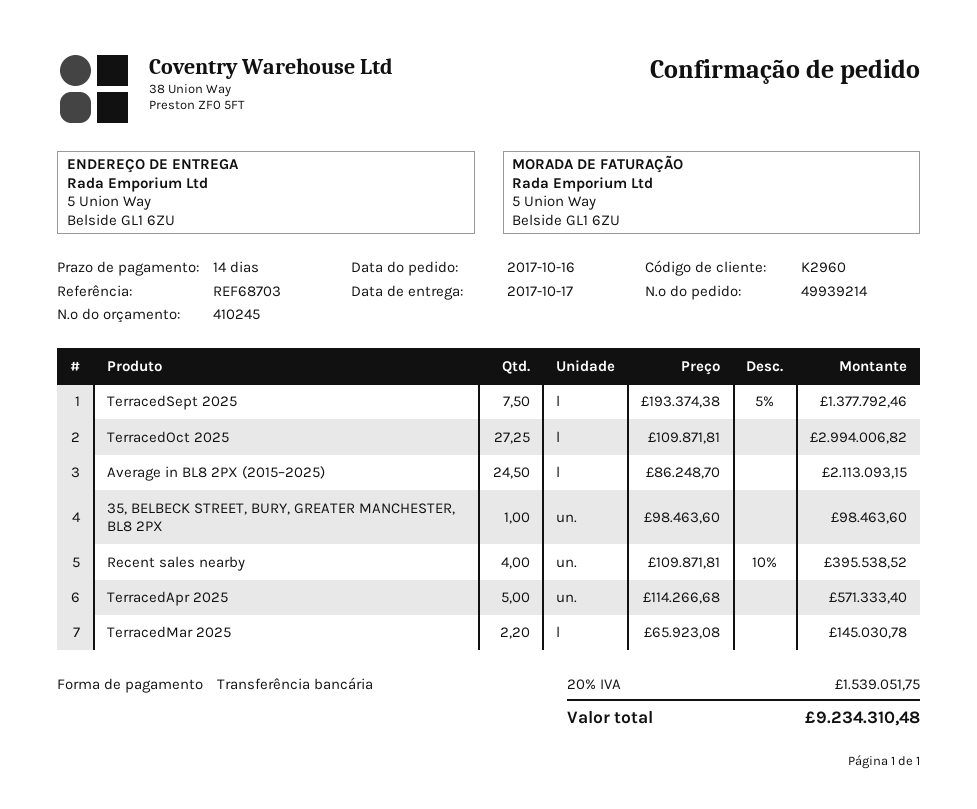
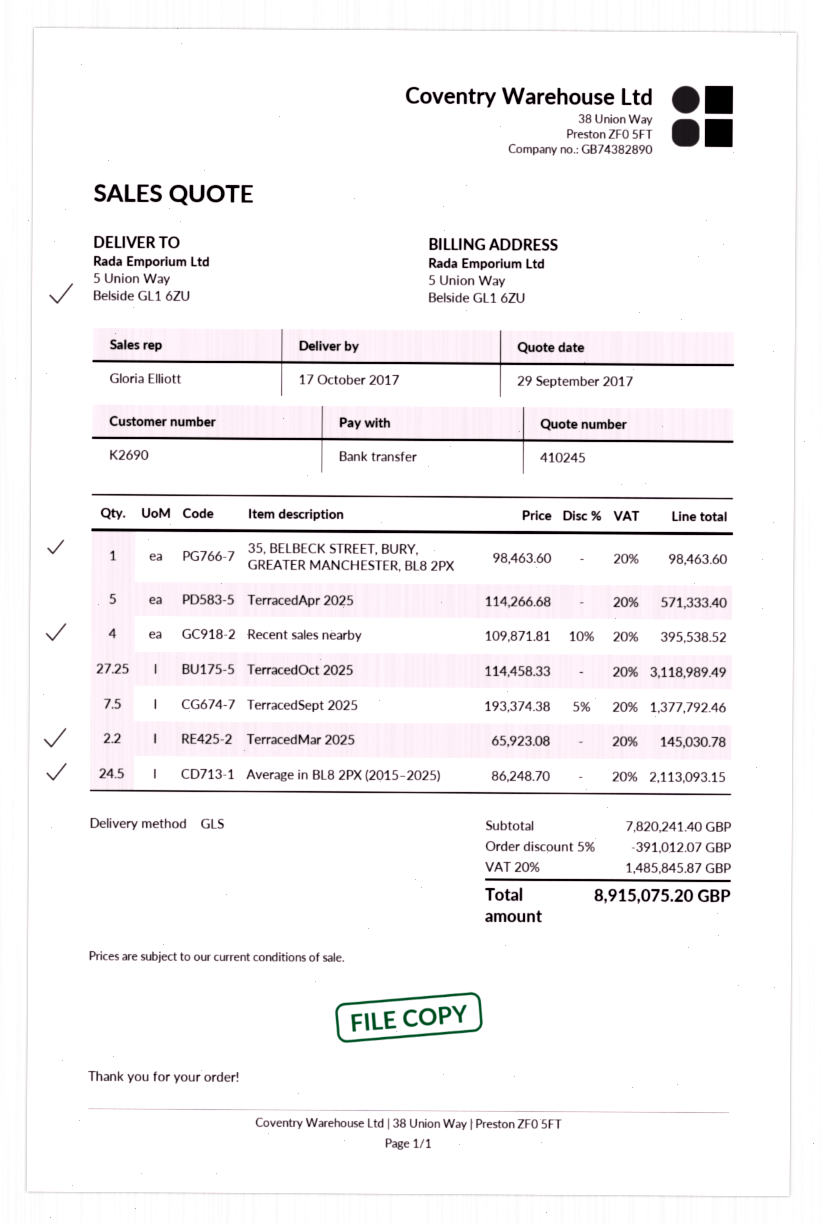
customer number: K2960 -> K2690
TerracedOct 2025: 27.25 x 109871.81 = 2994006.82 -> 27.25 x 114458.33 = 3118989.49
discount: none -> 5% = 391012.07
tax: 20% = 1539051.75 -> 20% = 1485845.87
total: 9234310.48 -> 8915075.20

